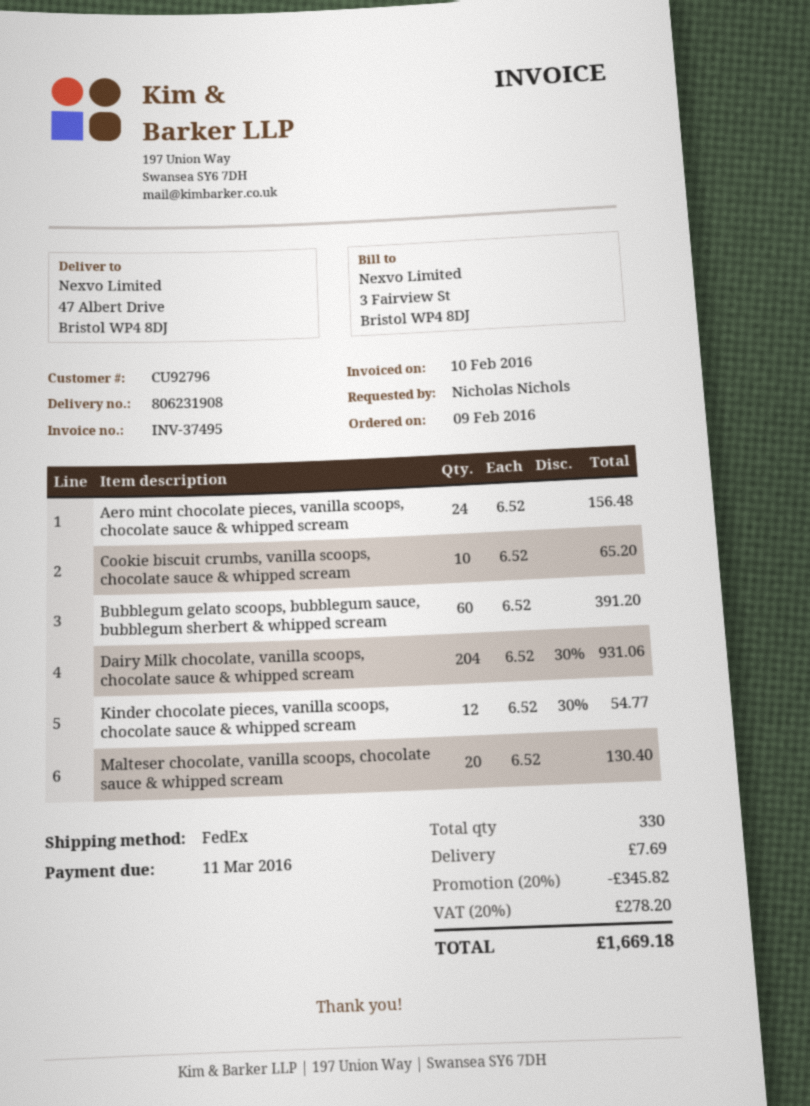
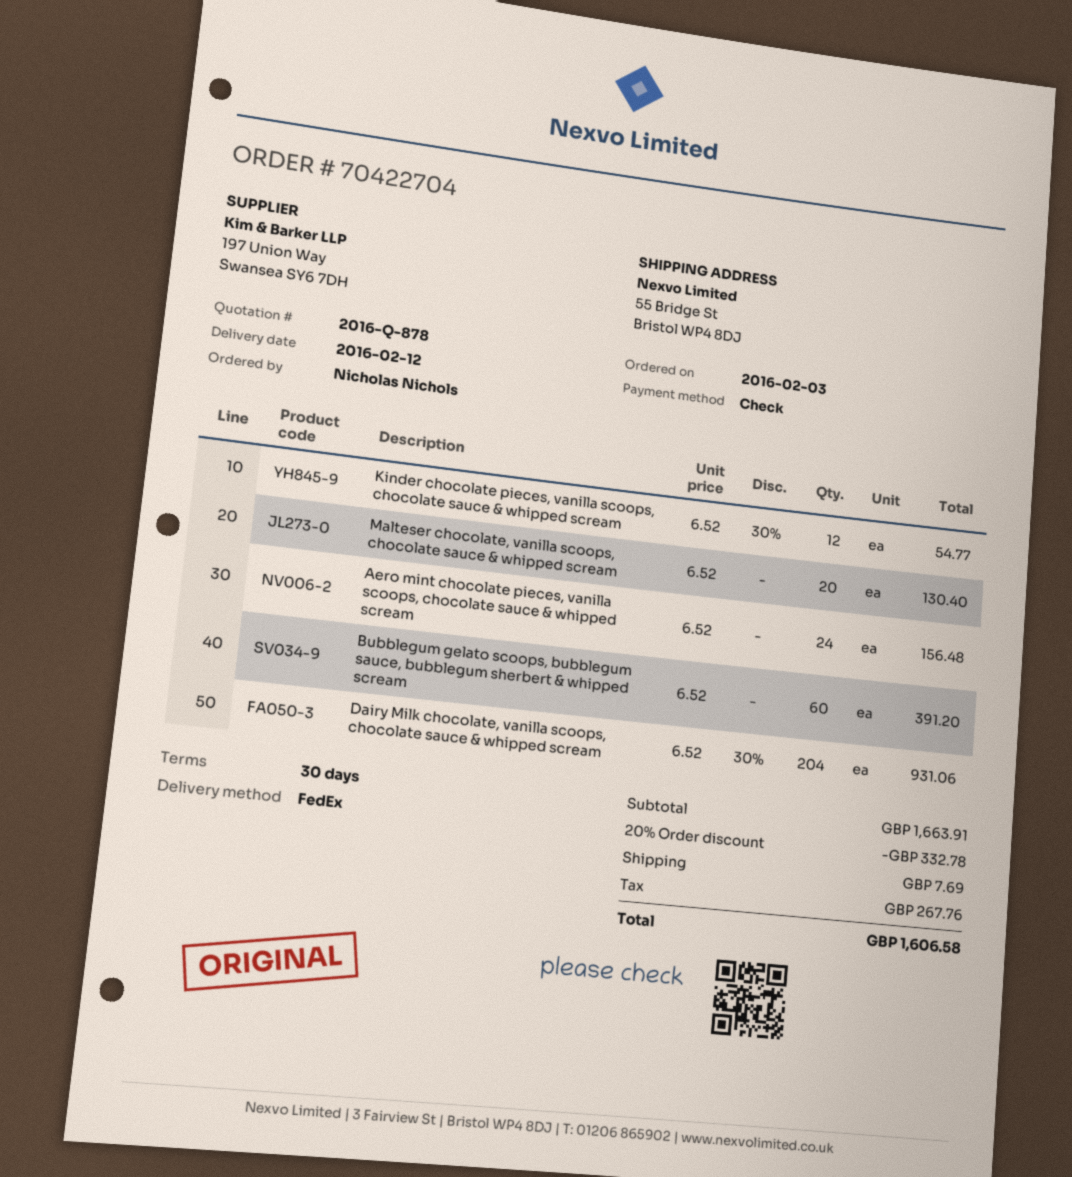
order date: 2016-02-09 -> 2016-02-03
ship to: 47 Albert Drive, Bristol WP4 8DJ -> 55 Bridge St, Bristol WP4 8DJ
Cookie biscuit crumbs, vanilla scoops, chocolate sauce & whipped scream: 10 x 6.52 = 65.20 -> none
discount: 20% = 345.82 -> 20% = 332.78
tax: 278.20 -> 267.76
total: 1669.18 -> 1606.58

